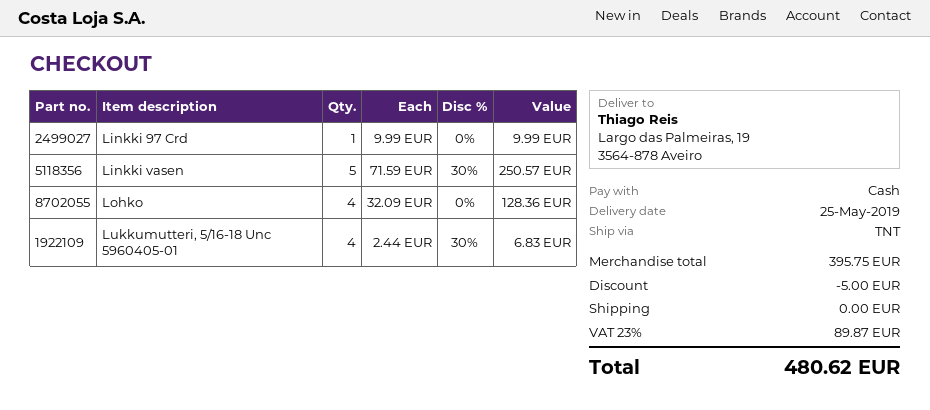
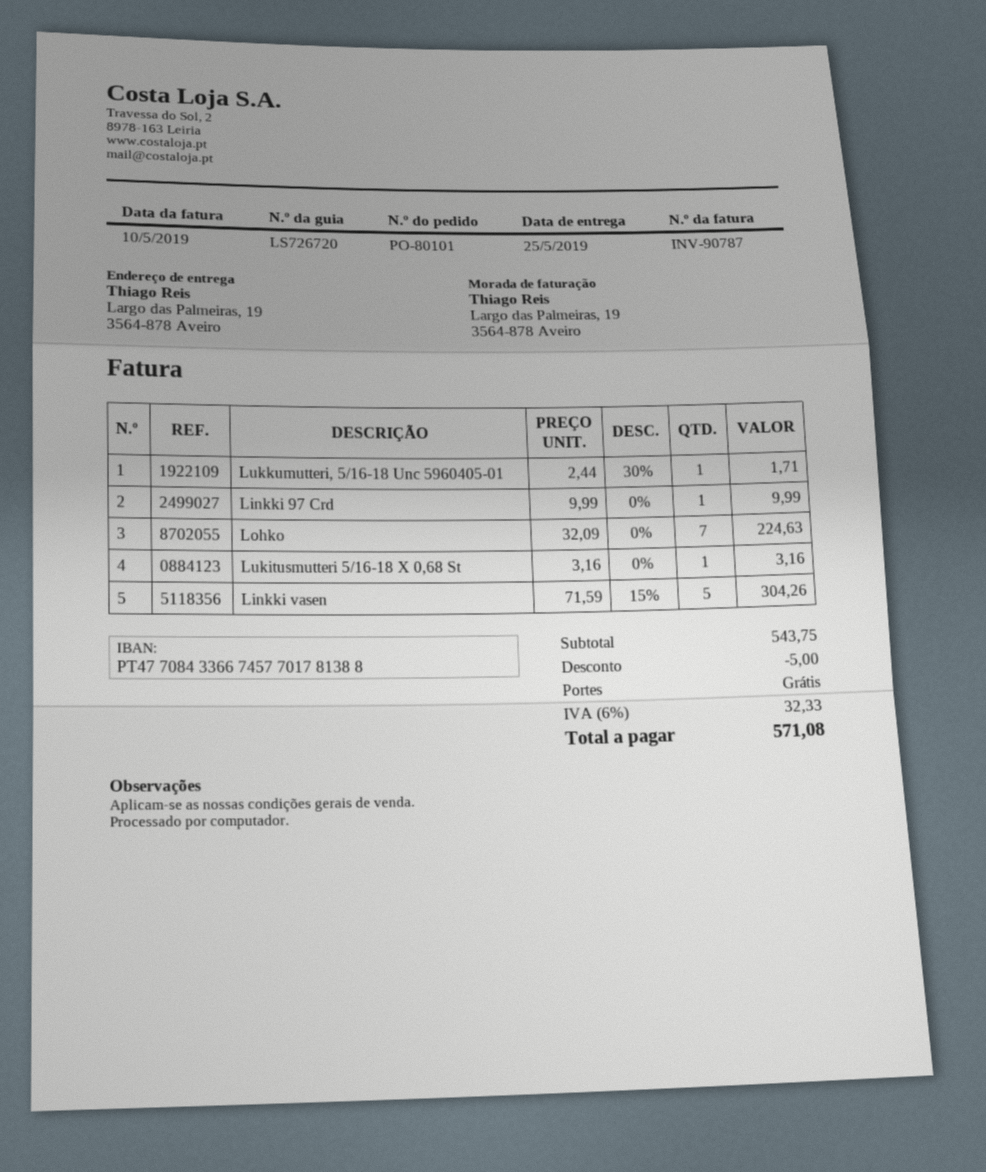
Linkki vasen: 5 x 71.59 - 30% = 250.57 -> 5 x 71.59 - 15% = 304.26
Lohko: 4 x 32.09 = 128.36 -> 7 x 32.09 = 224.63
Lukkumutteri, 5/16-18 Unc 5960405-01: 4 x 2.44 - 30% = 6.83 -> 1 x 2.44 - 30% = 1.71
Lukitusmutteri 5/16-18 X 0,68 St: none -> 1 x 3.16 = 3.16
subtotal: 395.75 -> 543.75
tax: 23% = 89.87 -> 6% = 32.33
total: 480.62 -> 571.08

